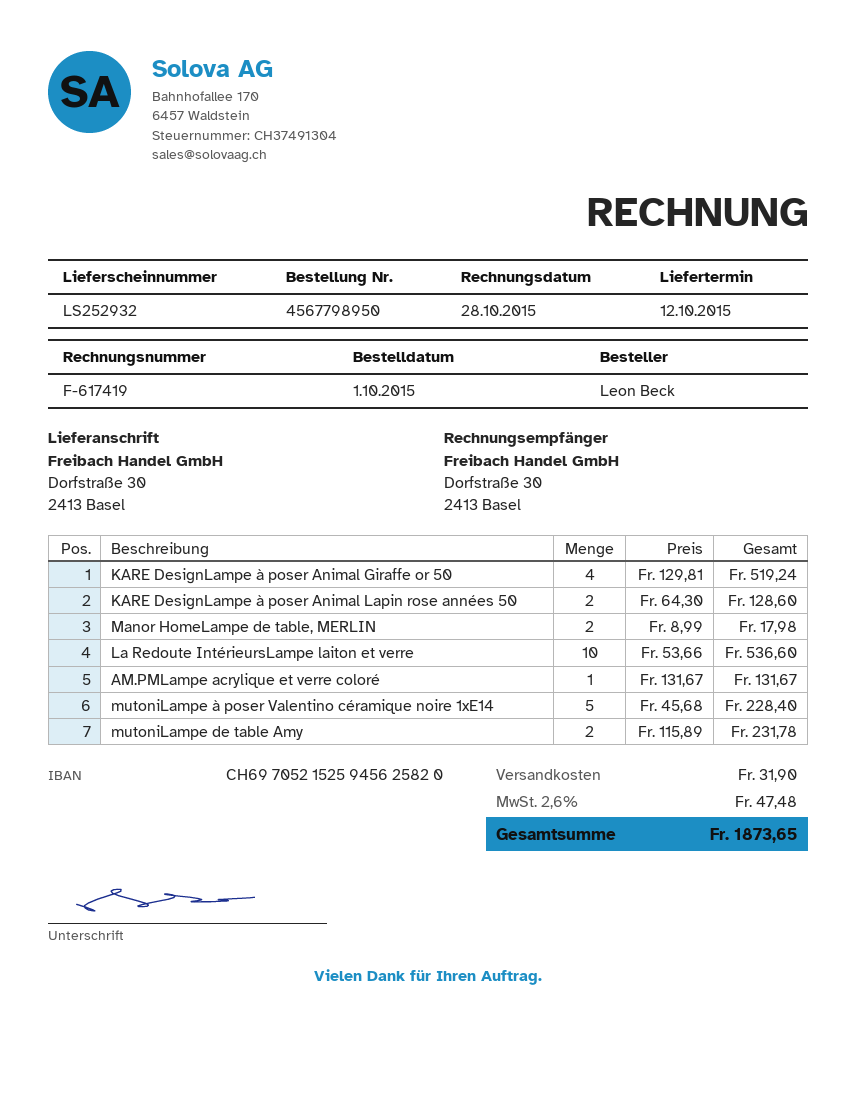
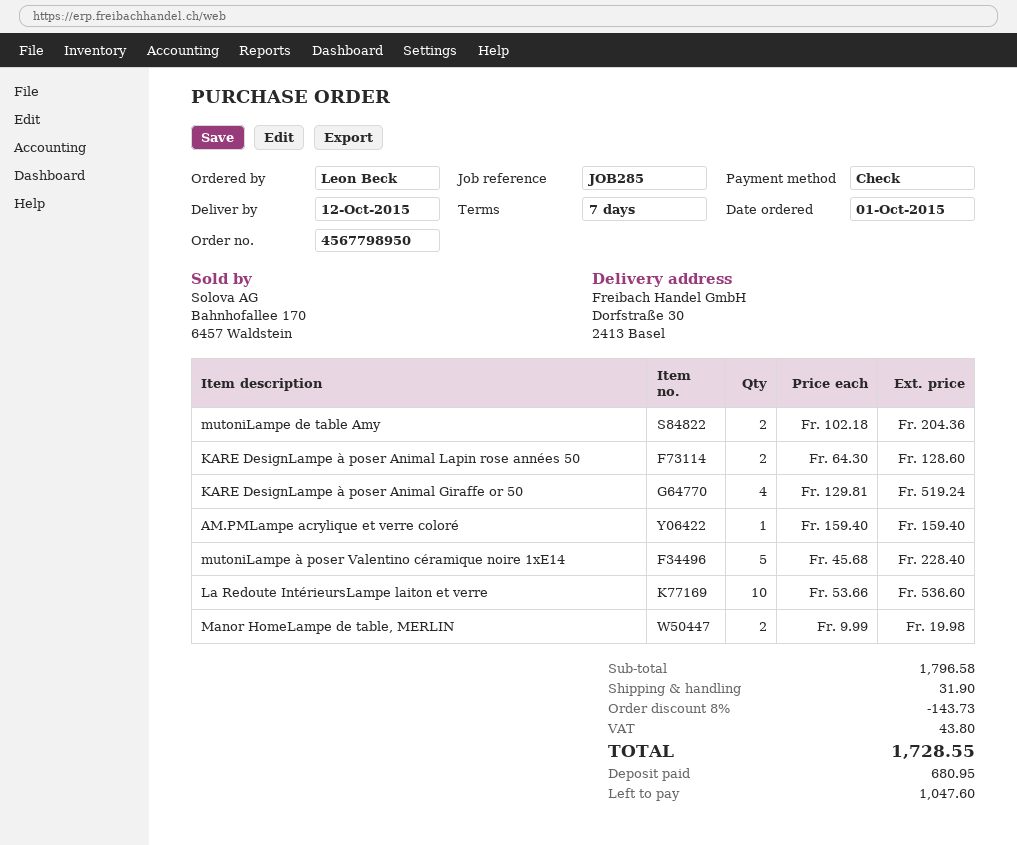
Manor HomeLampe de table, MERLIN: 2 x 8.99 = 17.98 -> 2 x 9.99 = 19.98
AM.PMLampe acrylique et verre coloré: 1 x 131.67 = 131.67 -> 1 x 159.40 = 159.40
mutoniLampe de table Amy: 2 x 115.89 = 231.78 -> 2 x 102.18 = 204.36
discount: none -> 8% = 143.73
tax: 47.48 -> 43.80
total: 1873.65 -> 1728.55

